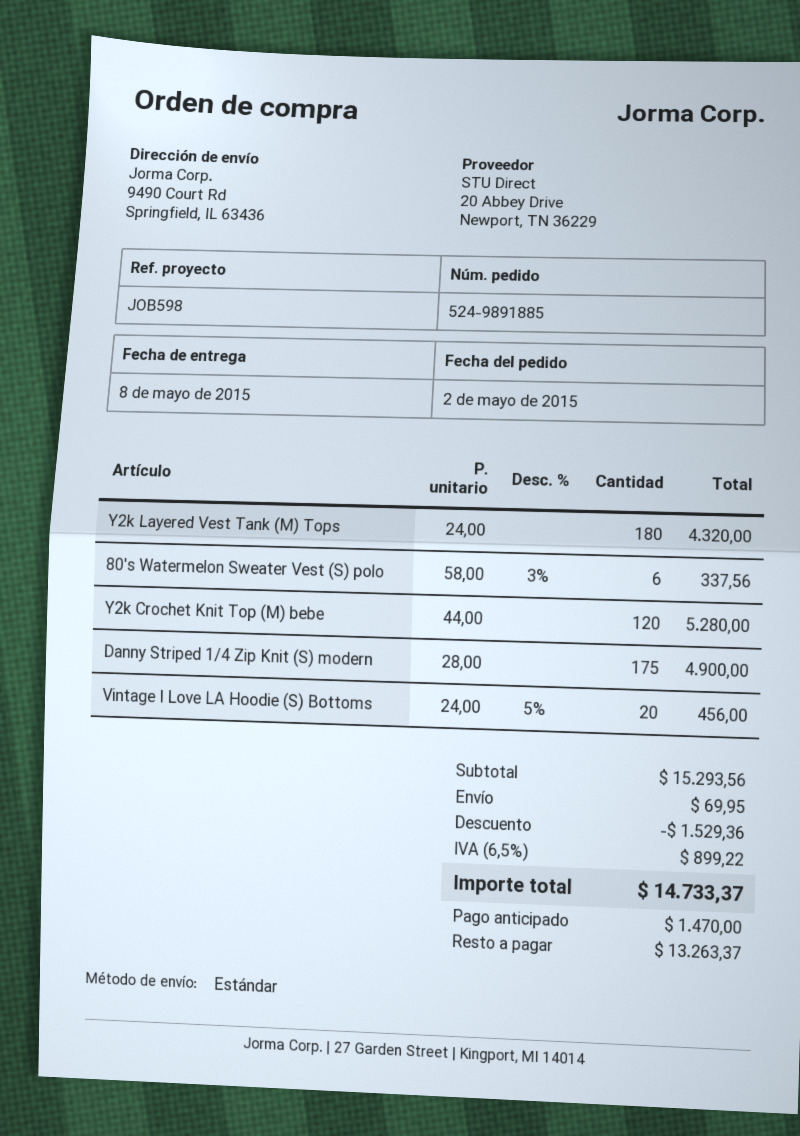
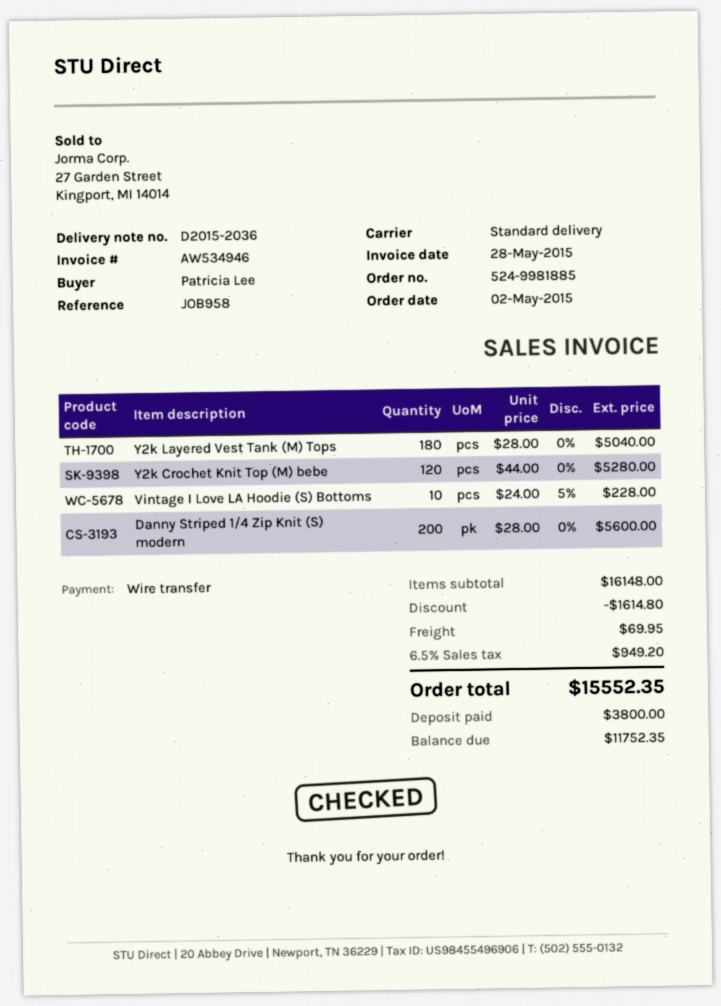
order number: 524-9891885 -> 524-9981885
reference: JOB598 -> JOB958
Y2k Layered Vest Tank (M) Tops: 180 x 24.00 = 4320.00 -> 180 x 28.00 = 5040.00
80's Watermelon Sweater Vest (S) polo: 6 x 58.00 - 3% = 337.56 -> none
Danny Striped 1/4 Zip Knit (S) modern: 175 x 28.00 = 4900.00 -> 200 x 28.00 = 5600.00
Vintage I Love LA Hoodie (S) Bottoms: 20 x 24.00 - 5% = 456.00 -> 10 x 24.00 - 5% = 228.00
subtotal: 15293.56 -> 16148.00
discount: 1529.36 -> 1614.80
tax: 6.5% = 899.22 -> 6.5% = 949.20
total: 14733.37 -> 15552.35
deposit: 1470.00 -> 3800.00
balance: 13263.37 -> 11752.35

